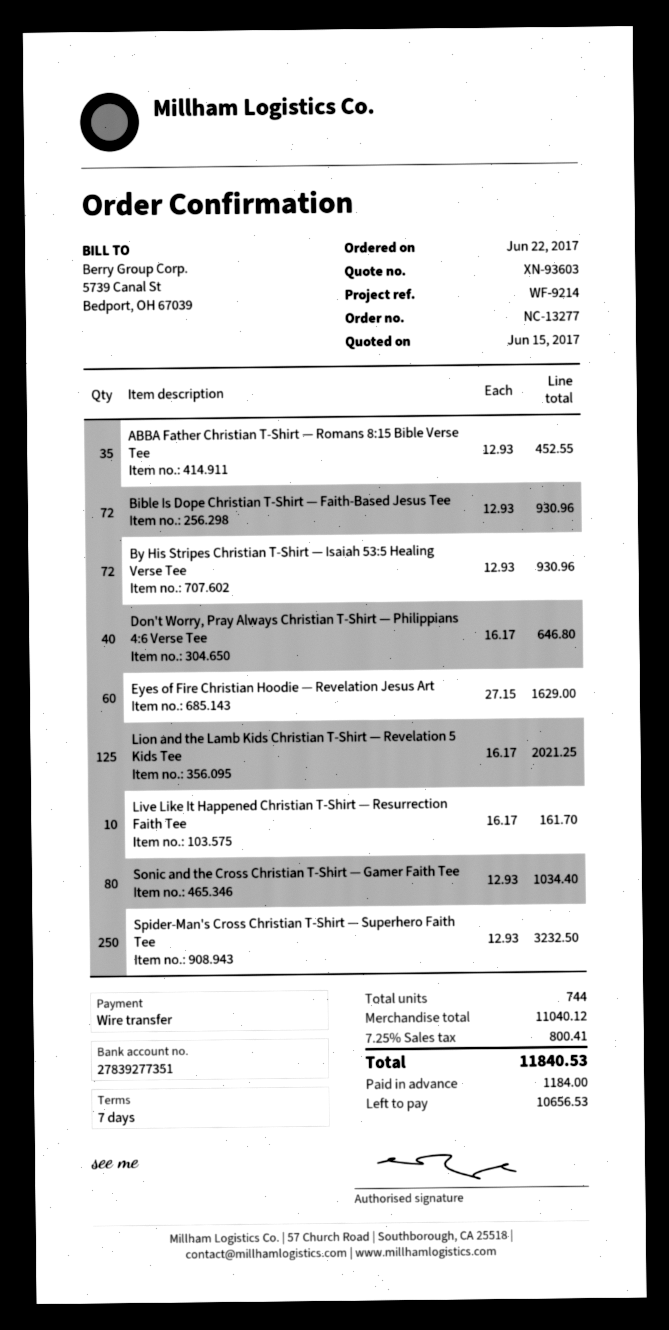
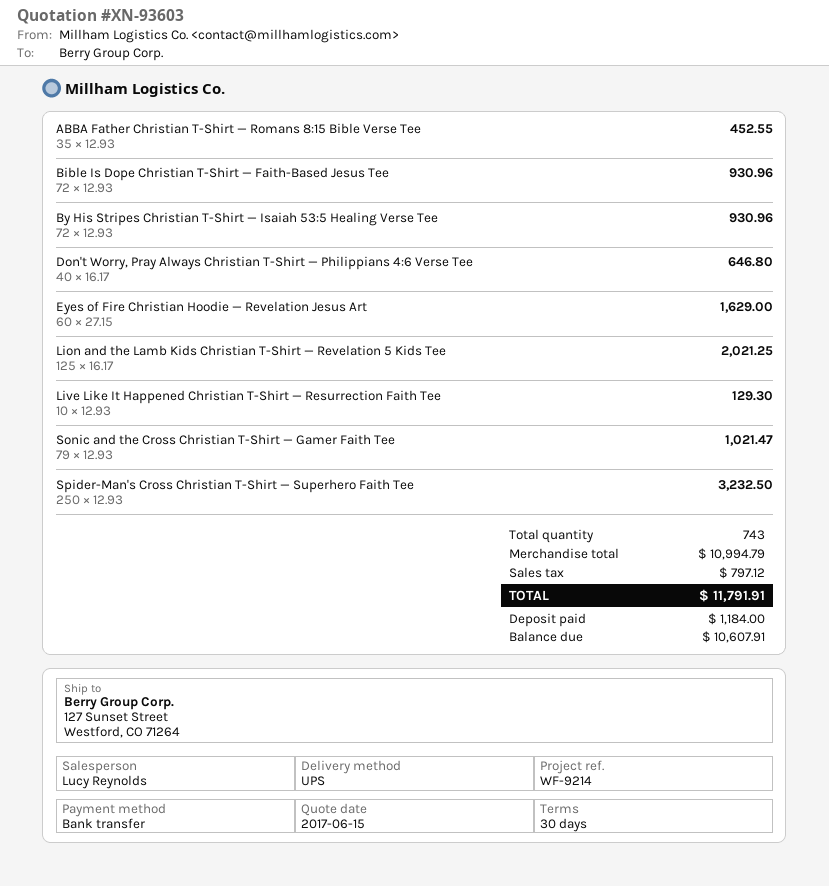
payment terms: 7 days -> 30 days
Live Like It Happened Christian T-Shirt — Resurrection Faith Tee: 10 x 16.17 = 161.70 -> 10 x 12.93 = 129.30
Sonic and the Cross Christian T-Shirt — Gamer Faith Tee: 80 x 12.93 = 1034.40 -> 79 x 12.93 = 1021.47
total quantity: 744 -> 743
subtotal: 11040.12 -> 10994.79
tax: 800.41 -> 797.12
total: 11840.53 -> 11791.91
balance: 10656.53 -> 10607.91

